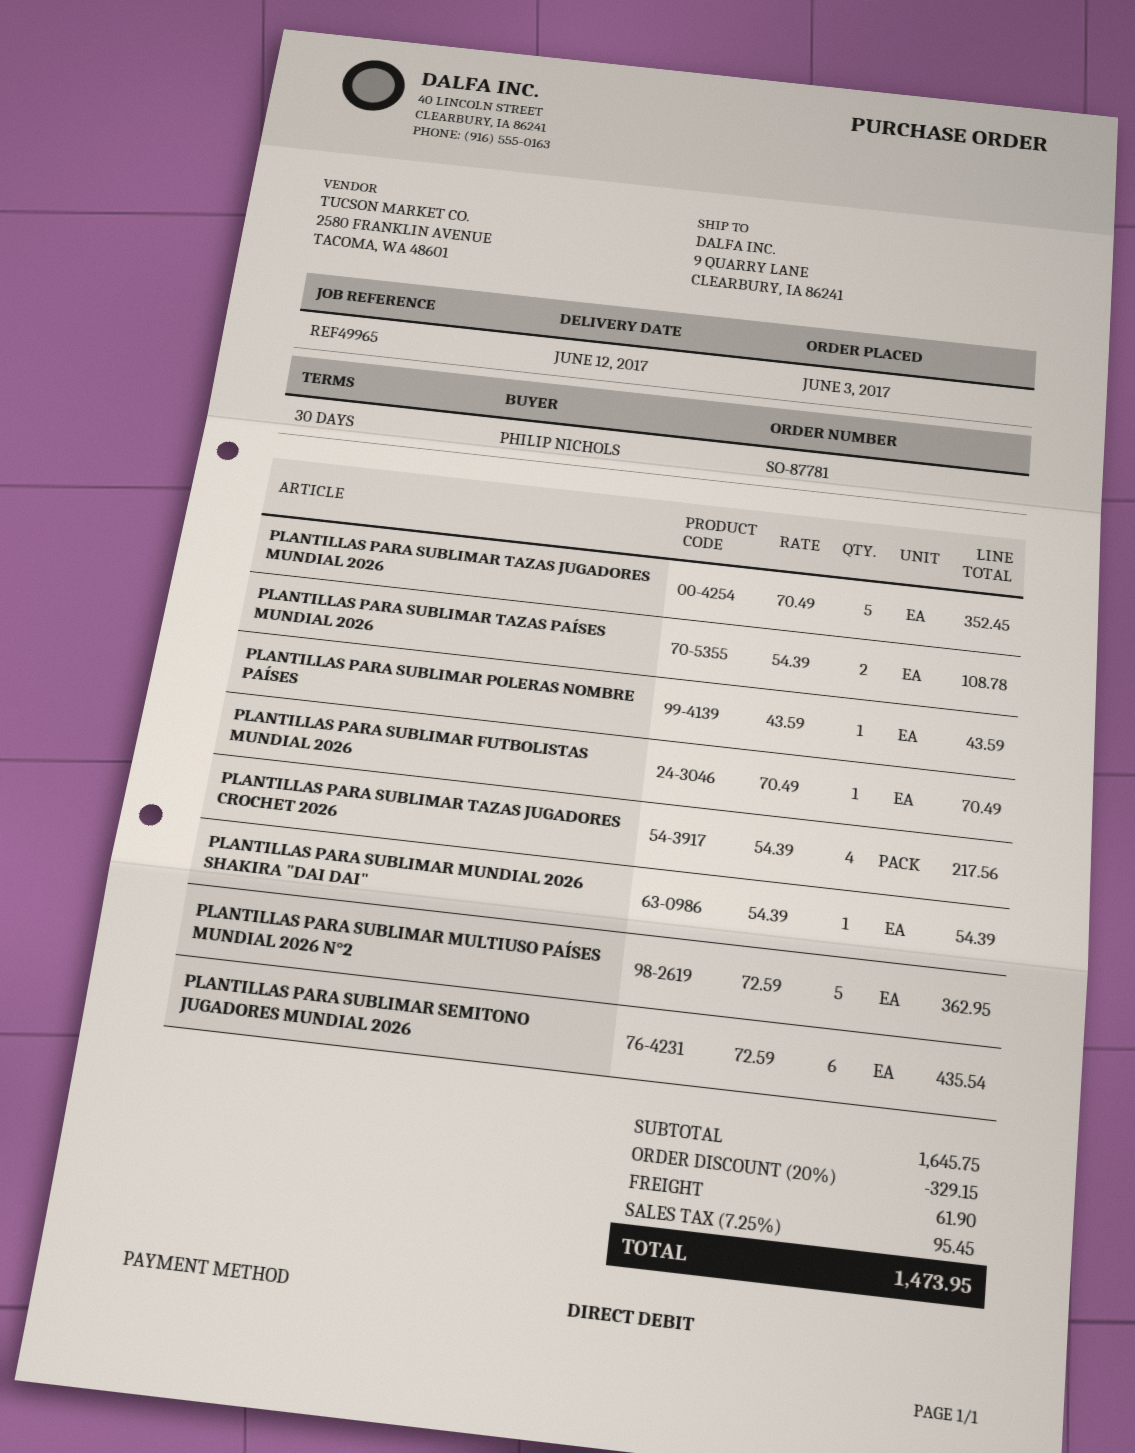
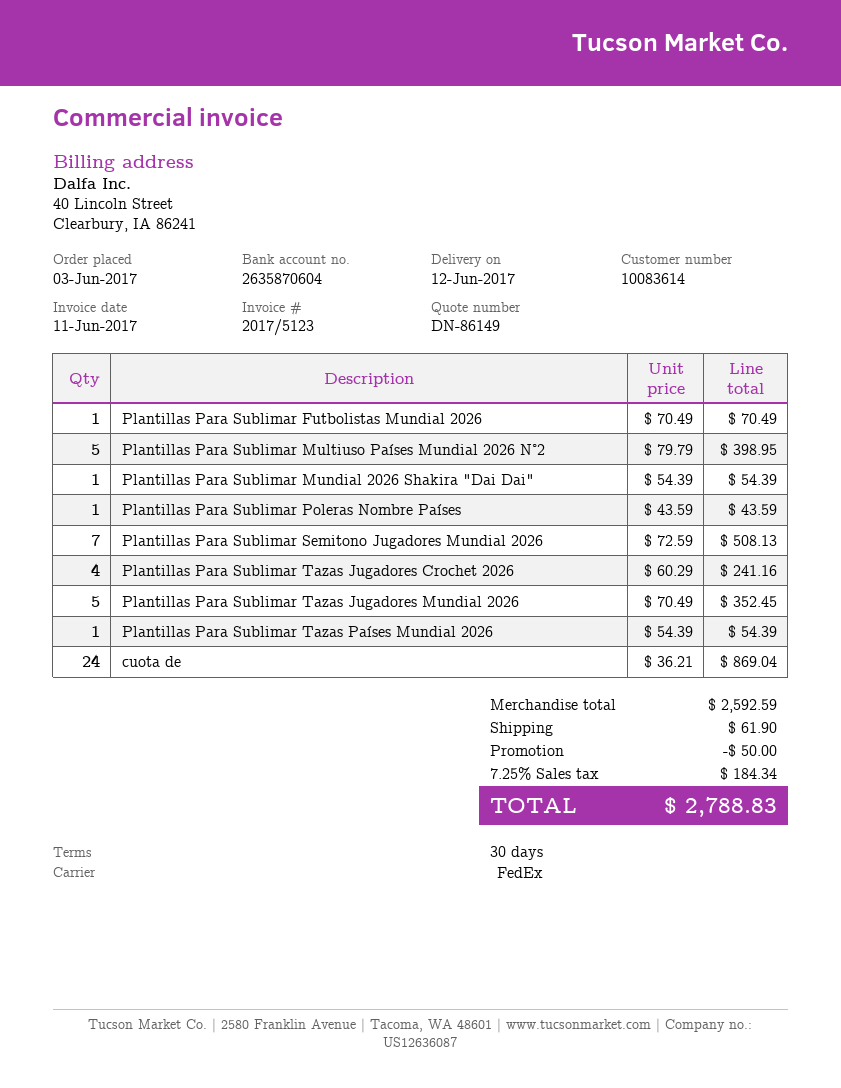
PLANTILLAS PARA SUBLIMAR TAZAS PAÍSES MUNDIAL 2026: 2 x 54.39 = 108.78 -> 1 x 54.39 = 54.39
PLANTILLAS PARA SUBLIMAR TAZAS JUGADORES CROCHET 2026: 4 x 54.39 = 217.56 -> 4 x 60.29 = 241.16
PLANTILLAS PARA SUBLIMAR MULTIUSO PAÍSES MUNDIAL 2026 N°2: 5 x 72.59 = 362.95 -> 5 x 79.79 = 398.95
PLANTILLAS PARA SUBLIMAR SEMITONO JUGADORES MUNDIAL 2026: 6 x 72.59 = 435.54 -> 7 x 72.59 = 508.13
cuota de: none -> 24 x 36.21 = 869.04
subtotal: 1645.75 -> 2592.59
discount: 329.15 -> 50.00
tax: 7.25% = 95.45 -> 7.25% = 184.34
total: 1473.95 -> 2788.83

